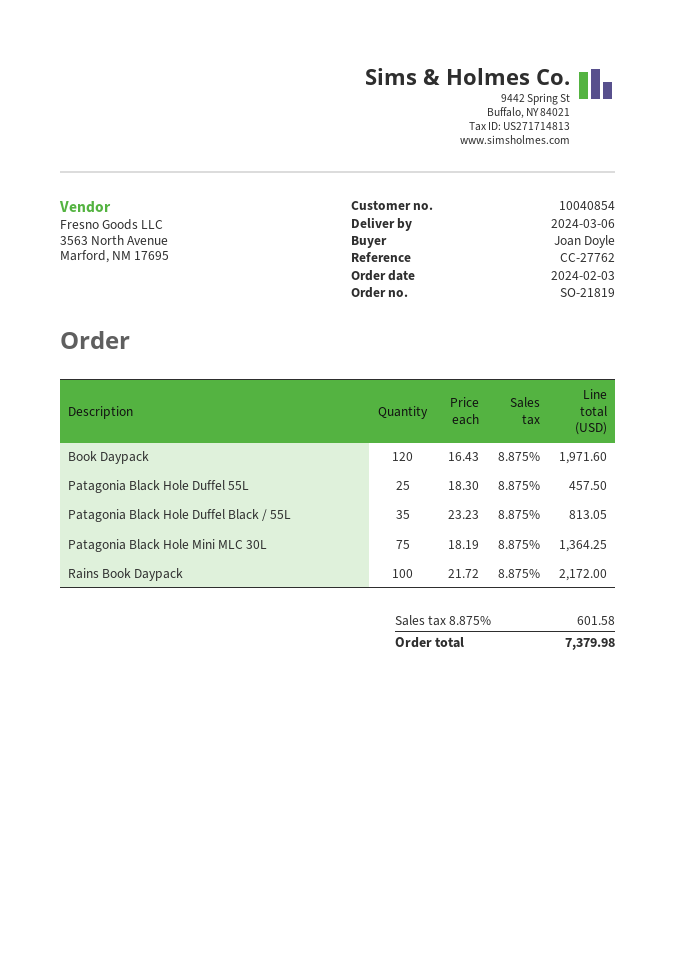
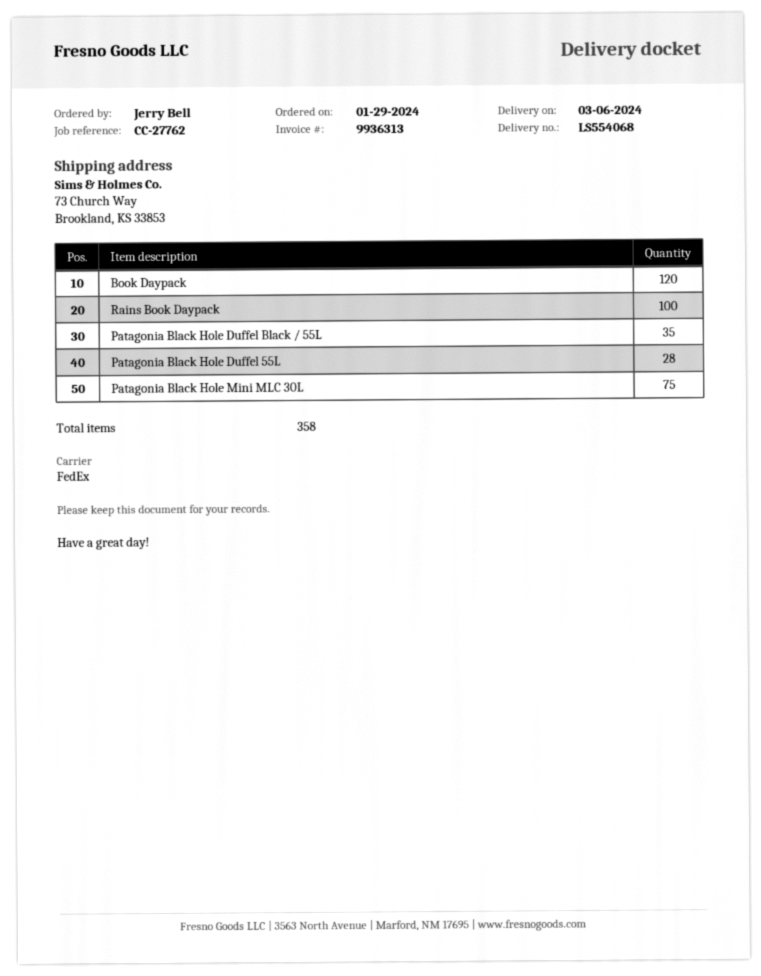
order date: 2024-02-03 -> 2024-01-29
ordered by: Joan Doyle -> Jerry Bell
Patagonia Black Hole Duffel 55L: 25 -> 28

